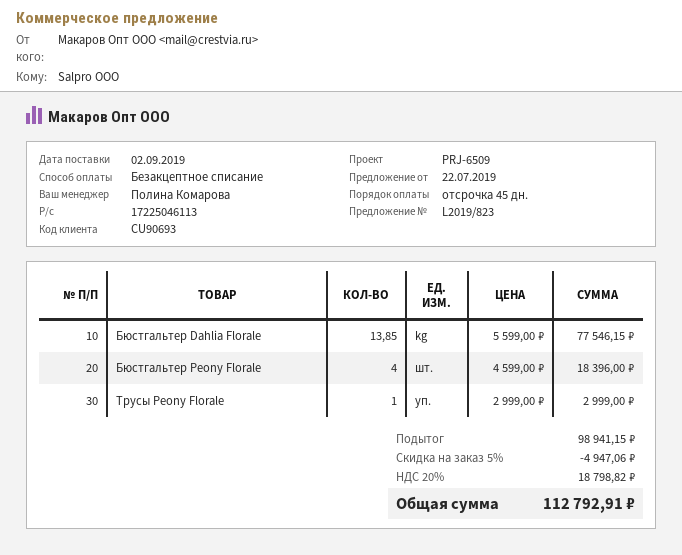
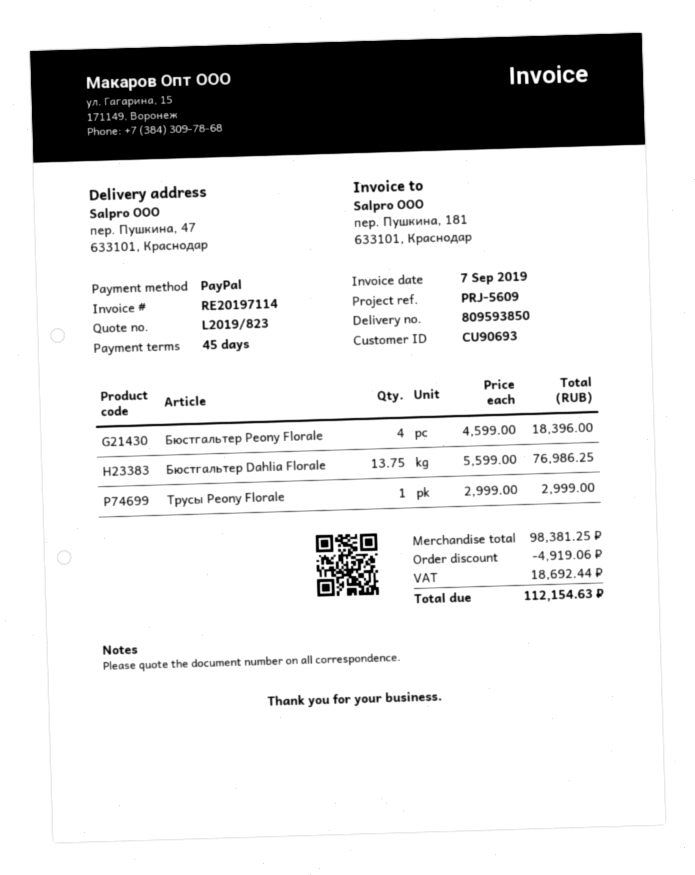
reference: PRJ-6509 -> PRJ-5609
payment method: direct debit -> PayPal
Бюстгальтер Dahlia Florale: 13.85 x 5599.00 = 77546.15 -> 13.75 x 5599.00 = 76986.25
subtotal: 98941.15 -> 98381.25
discount: 4947.06 -> 4919.06
tax: 18798.82 -> 18692.44
total: 112792.91 -> 112154.63

